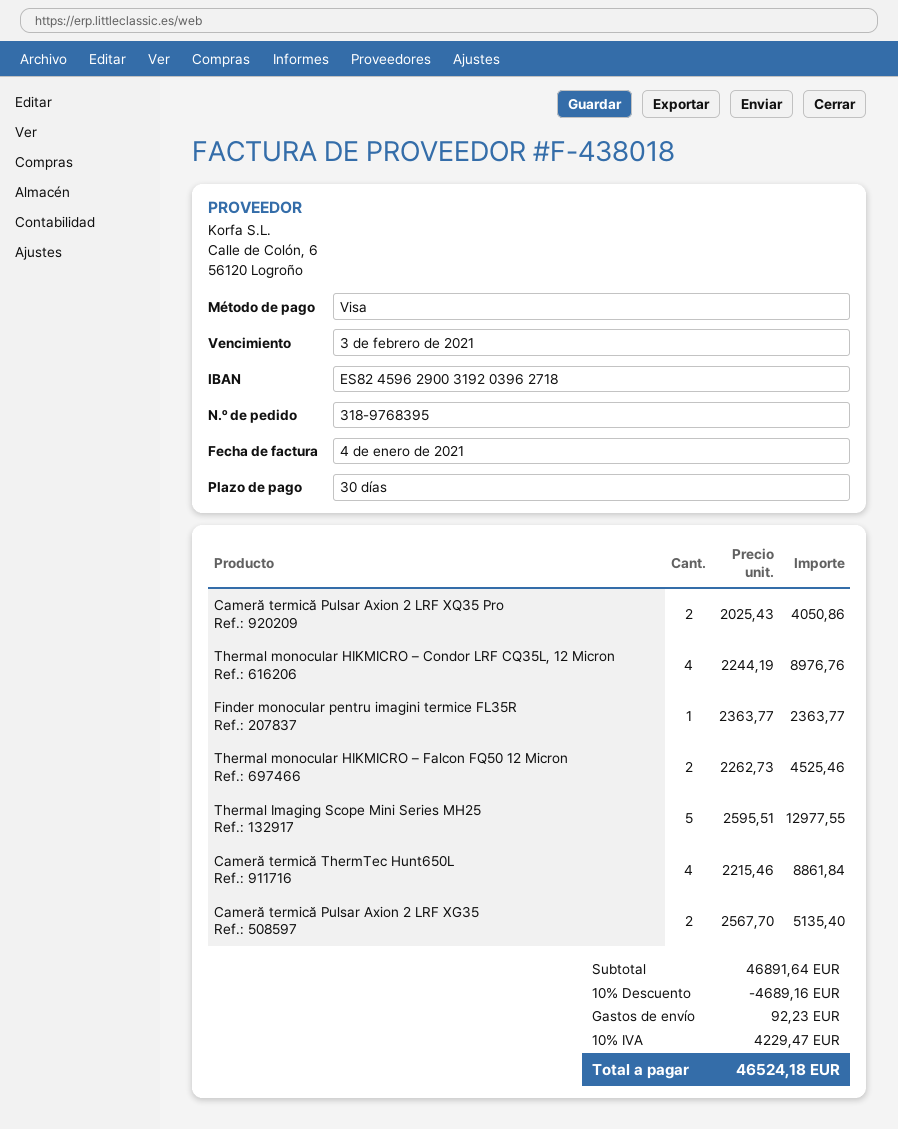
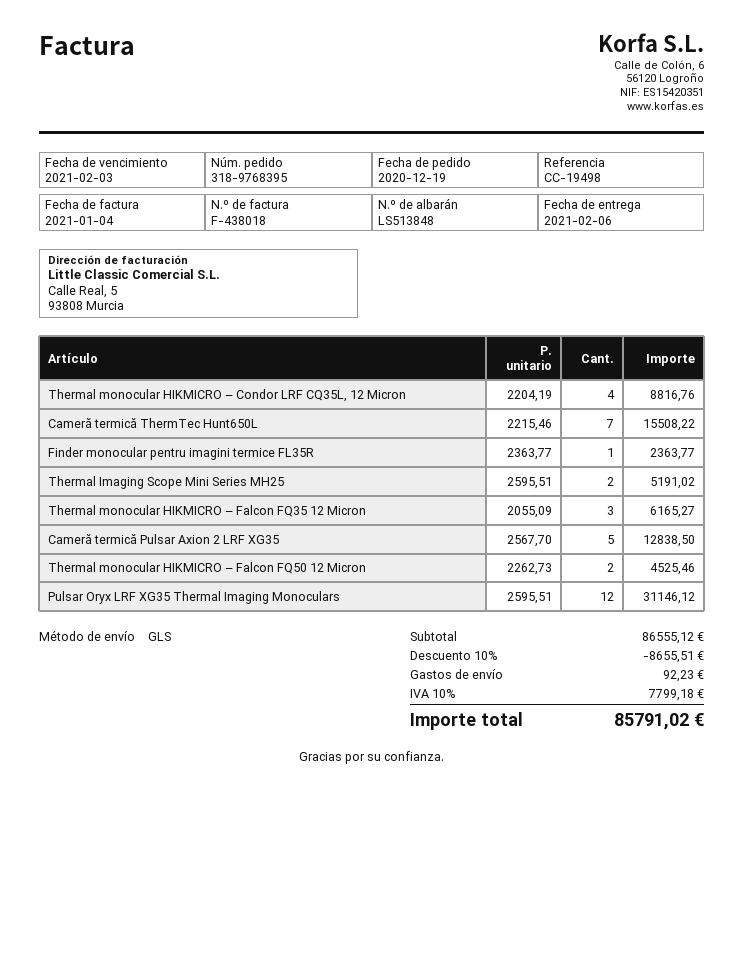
Cameră termică Pulsar Axion 2 LRF XQ35 Pro: 2 x 2025.43 = 4050.86 -> none
Thermal monocular HIKMICRO – Condor LRF CQ35L, 12 Micron: 4 x 2244.19 = 8976.76 -> 4 x 2204.19 = 8816.76
Thermal Imaging Scope Mini Series MH25: 5 x 2595.51 = 12977.55 -> 2 x 2595.51 = 5191.02
Cameră termică ThermTec Hunt650L: 4 x 2215.46 = 8861.84 -> 7 x 2215.46 = 15508.22
Cameră termică Pulsar Axion 2 LRF XG35: 2 x 2567.70 = 5135.40 -> 5 x 2567.70 = 12838.50
Thermal monocular HIKMICRO – Falcon FQ35 12 Micron: none -> 3 x 2055.09 = 6165.27
Pulsar Oryx LRF XG35 Thermal Imaging Monoculars: none -> 12 x 2595.51 = 31146.12
subtotal: 46891.64 -> 86555.12
discount: 10% = 4689.16 -> 10% = 8655.51
tax: 10% = 4229.47 -> 10% = 7799.18
total: 46524.18 -> 85791.02

